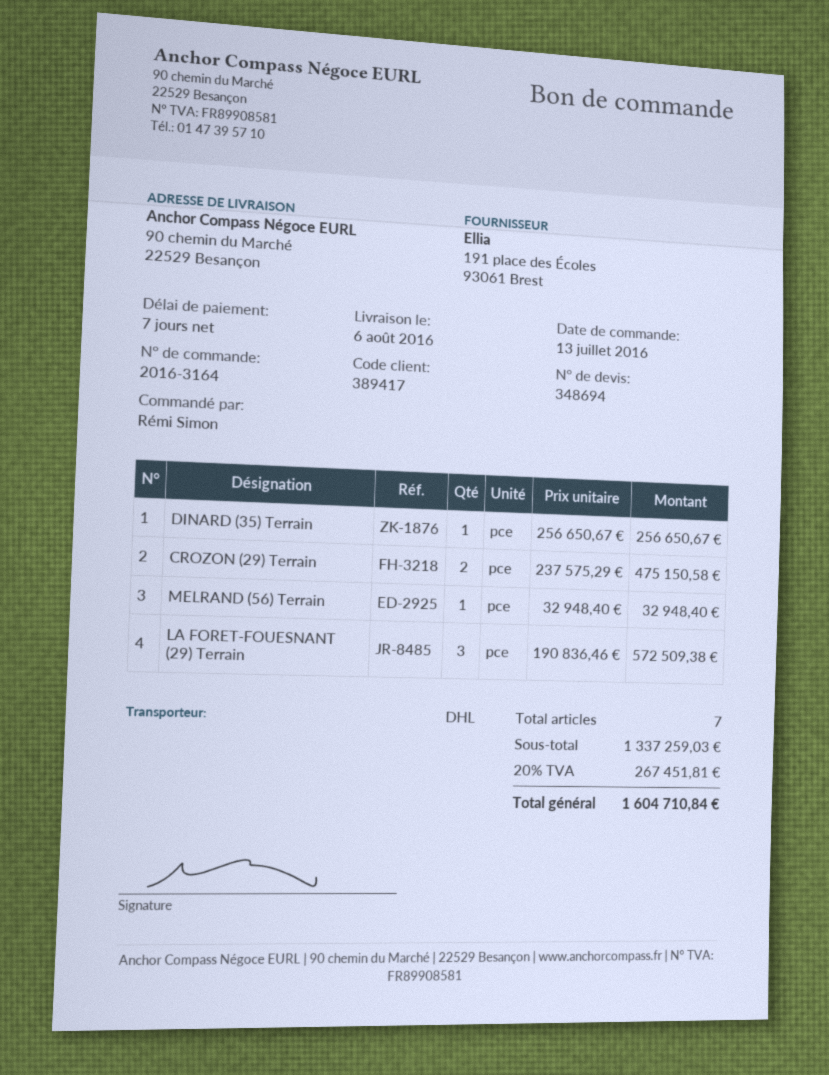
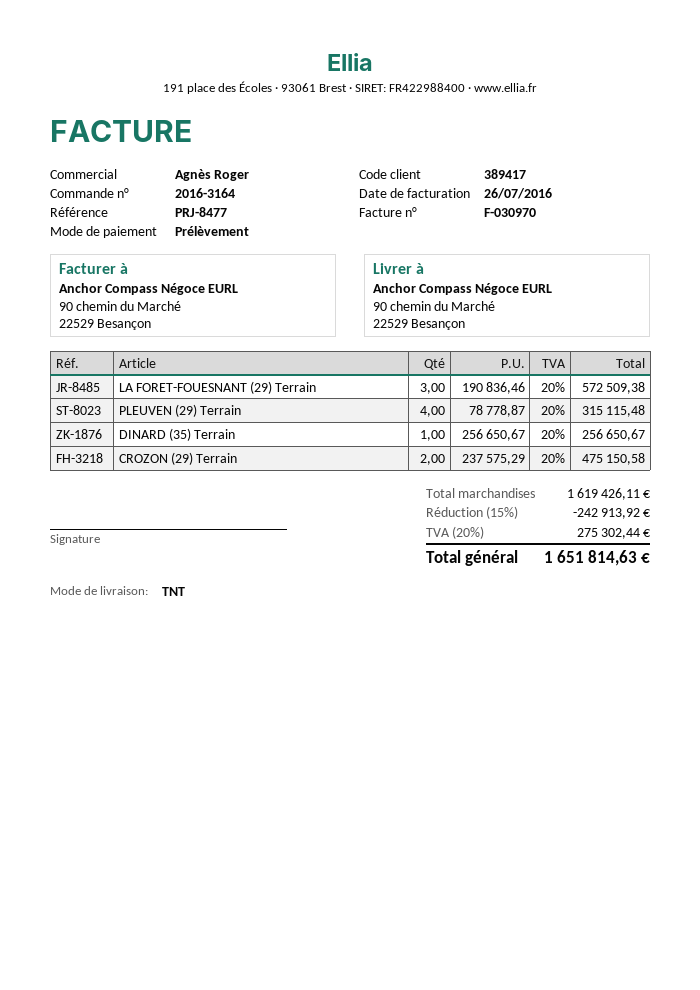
shipping method: DHL -> TNT
MELRAND (56) Terrain: 1 x 32948.40 = 32948.40 -> none
PLEUVEN (29) Terrain: none -> 4 x 78778.87 = 315115.48
subtotal: 1337259.03 -> 1619426.11
discount: none -> 15% = 242913.92
tax: 20% = 267451.81 -> 20% = 275302.44
total: 1604710.84 -> 1651814.63

